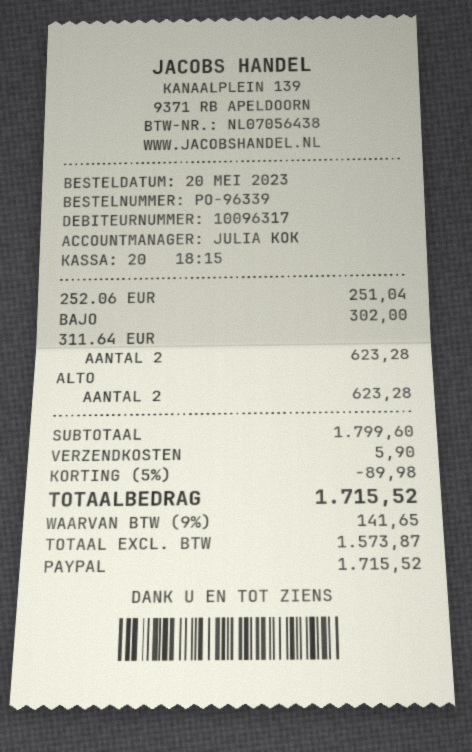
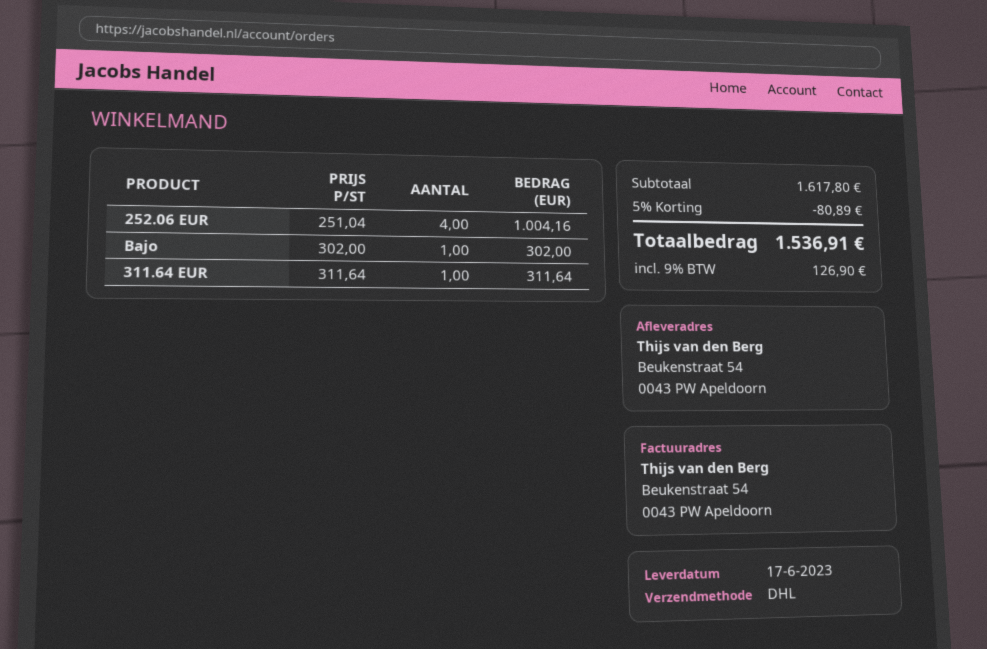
252.06 EUR: 1 for 251.04 -> 4 for 1004.16
311.64 EUR: 2 for 623.28 -> 1 for 311.64
ALTO: 2 for 623.28 -> none
subtotal: 1799.60 -> 1617.80
discount: 5% = 89.98 -> 5% = 80.89
shipping: 5.90 -> none
tax: 9% = 141.65 -> 9% = 126.90
total: 1715.52 -> 1536.91

